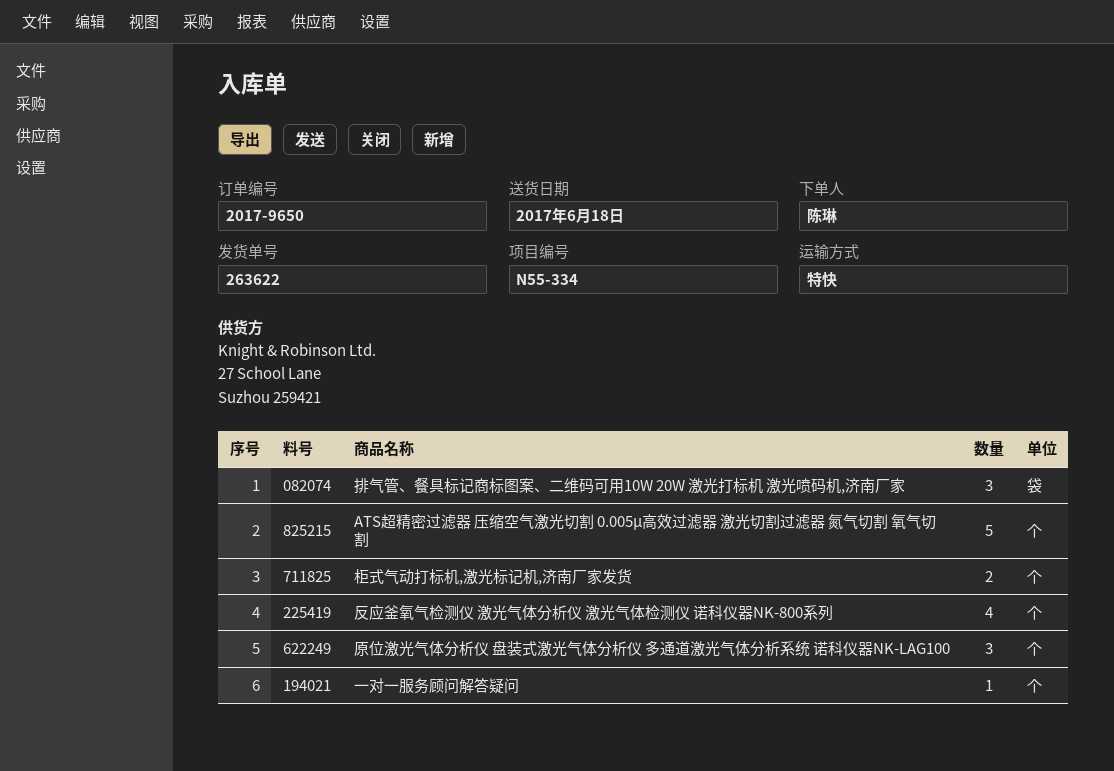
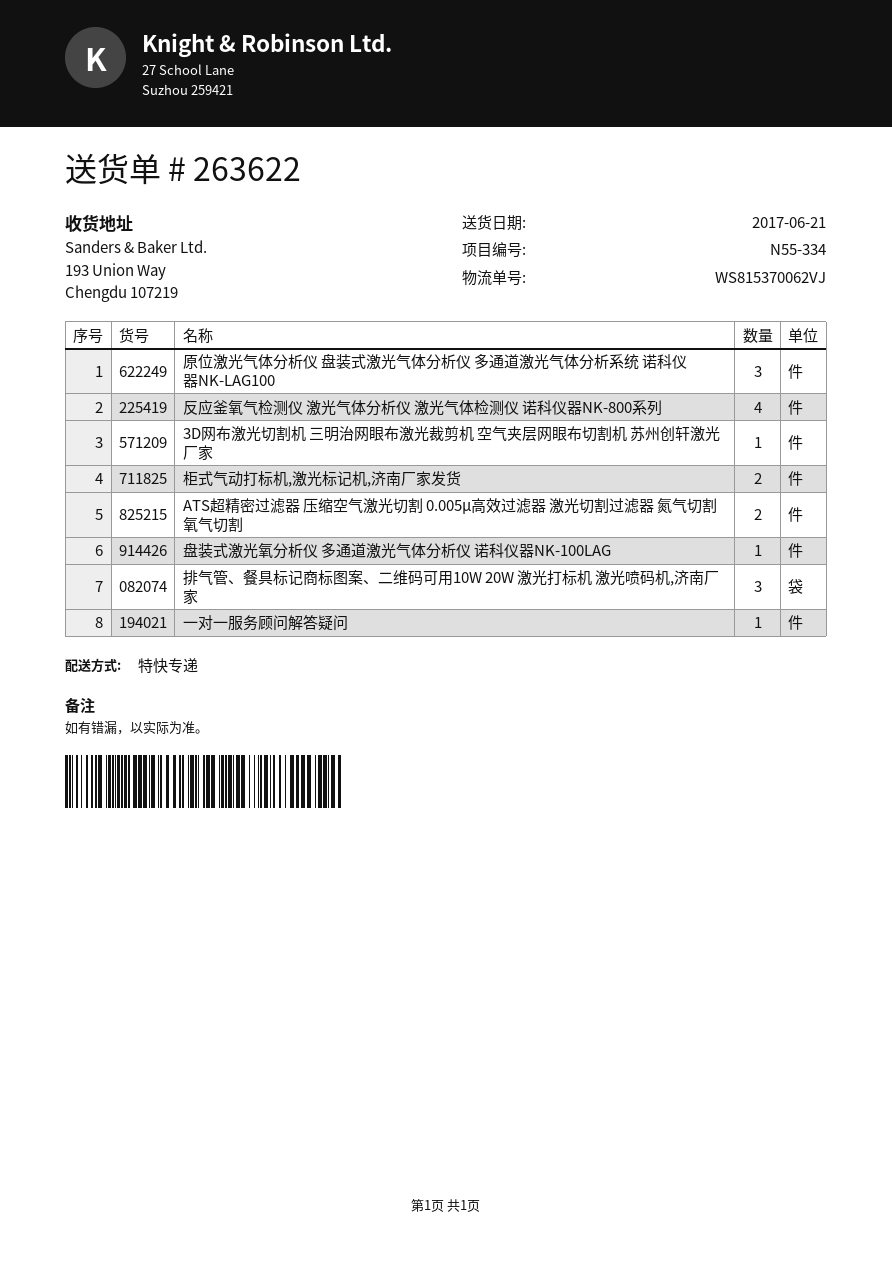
delivery date: 2017-06-18 -> 2017-06-21
ATS超精密过滤器 压缩空气激光切割 0.005μ高效过滤器 激光切割过滤器 氮气切割 氧气切割: 5 -> 2
3D网布激光切割机 三明治网眼布激光裁剪机 空气夹层网眼布切割机 苏州创轩激光 厂家: none -> 1
盘装式激光氧分析仪 多通道激光气体分析仪 诺科仪器NK-100LAG: none -> 1

